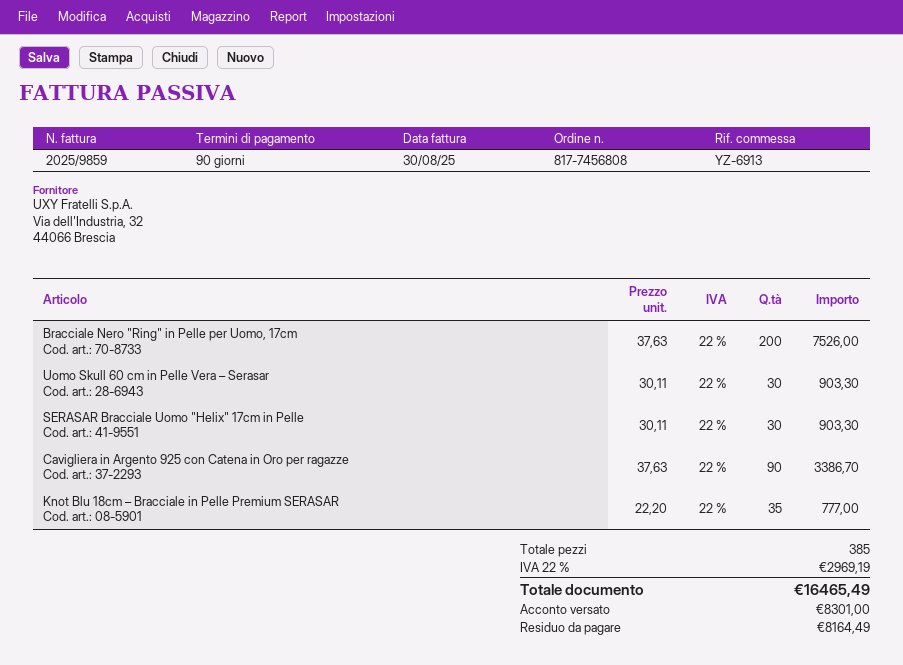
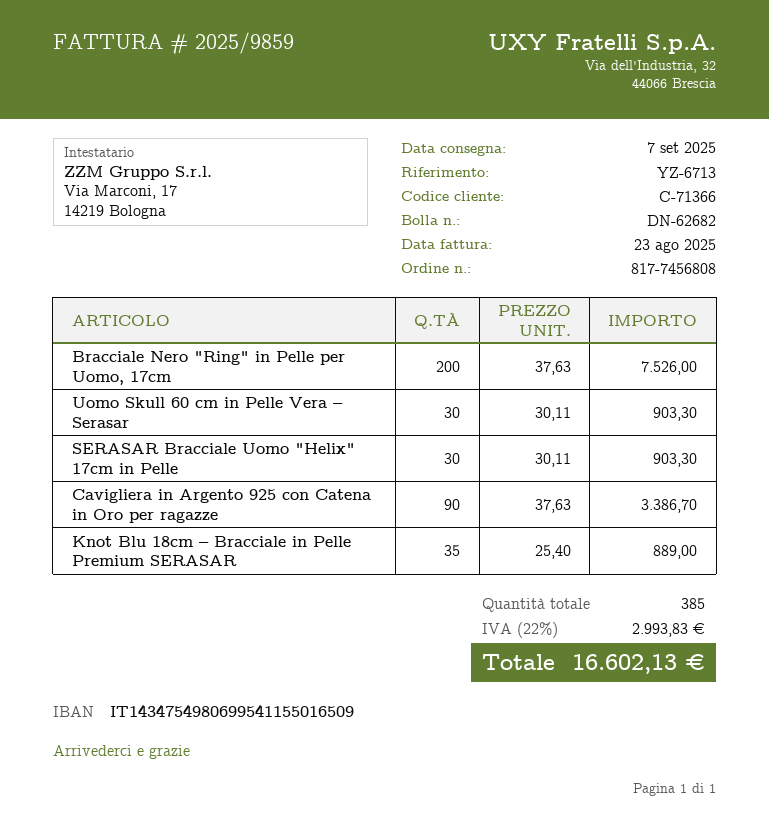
invoice date: 2025-08-30 -> 2025-08-23
reference: YZ-6913 -> YZ-6713
Knot Blu 18cm – Bracciale in Pelle Premium SERASAR: 35 x 22.20 = 777.00 -> 35 x 25.40 = 889.00
tax: 22% = 2969.19 -> 22% = 2993.83
total: 16465.49 -> 16602.13

